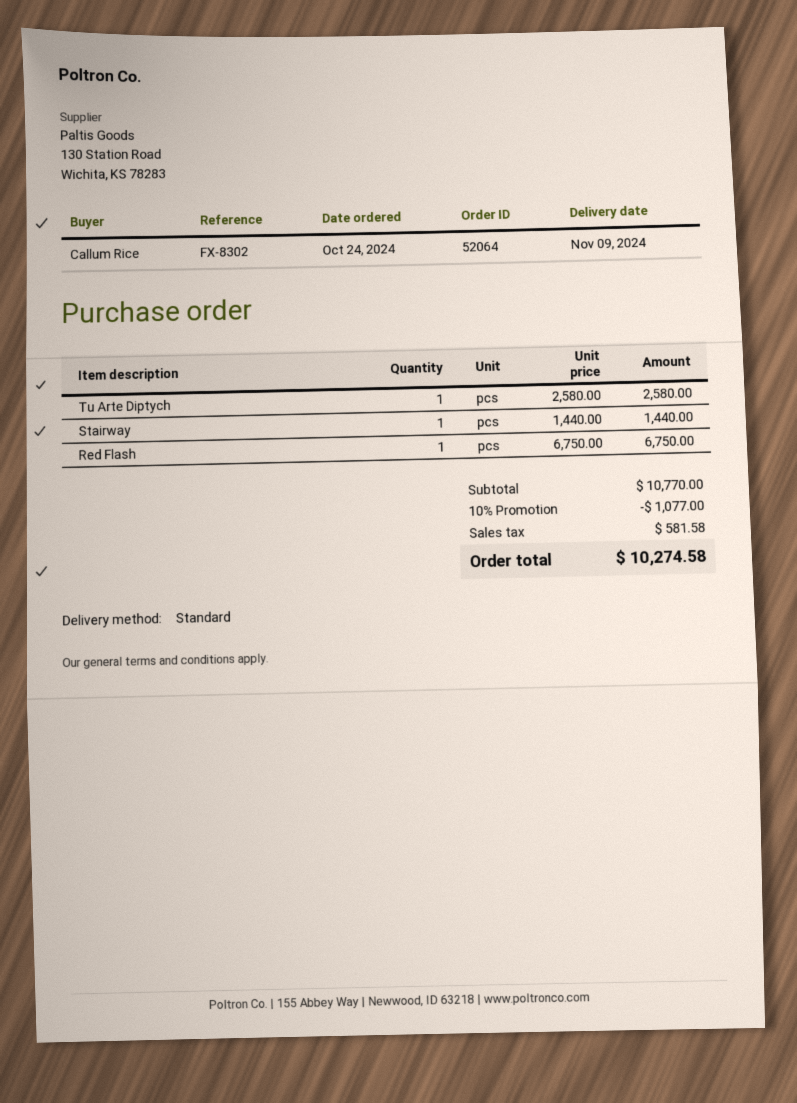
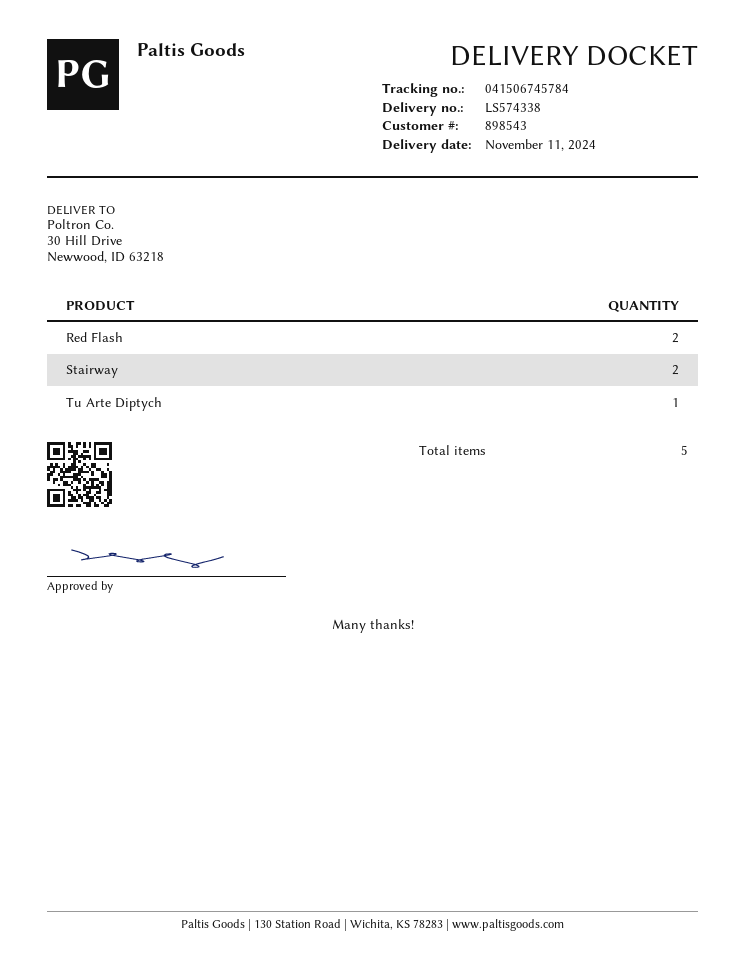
delivery date: 2024-11-09 -> 2024-11-11
Stairway: 1 -> 2
Red Flash: 1 -> 2

